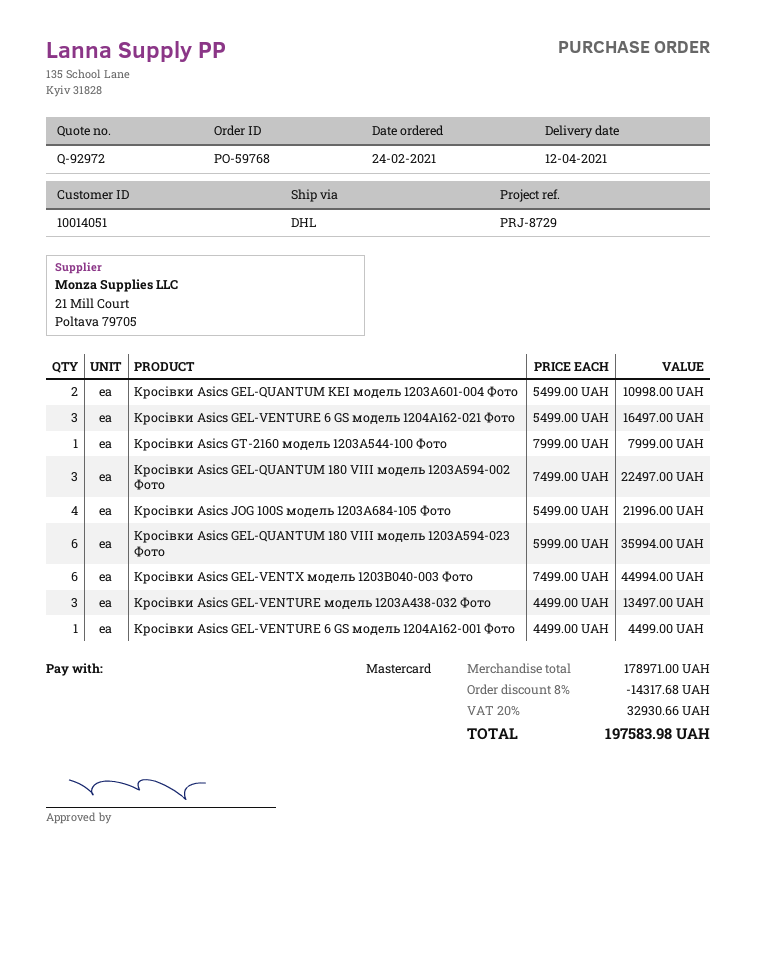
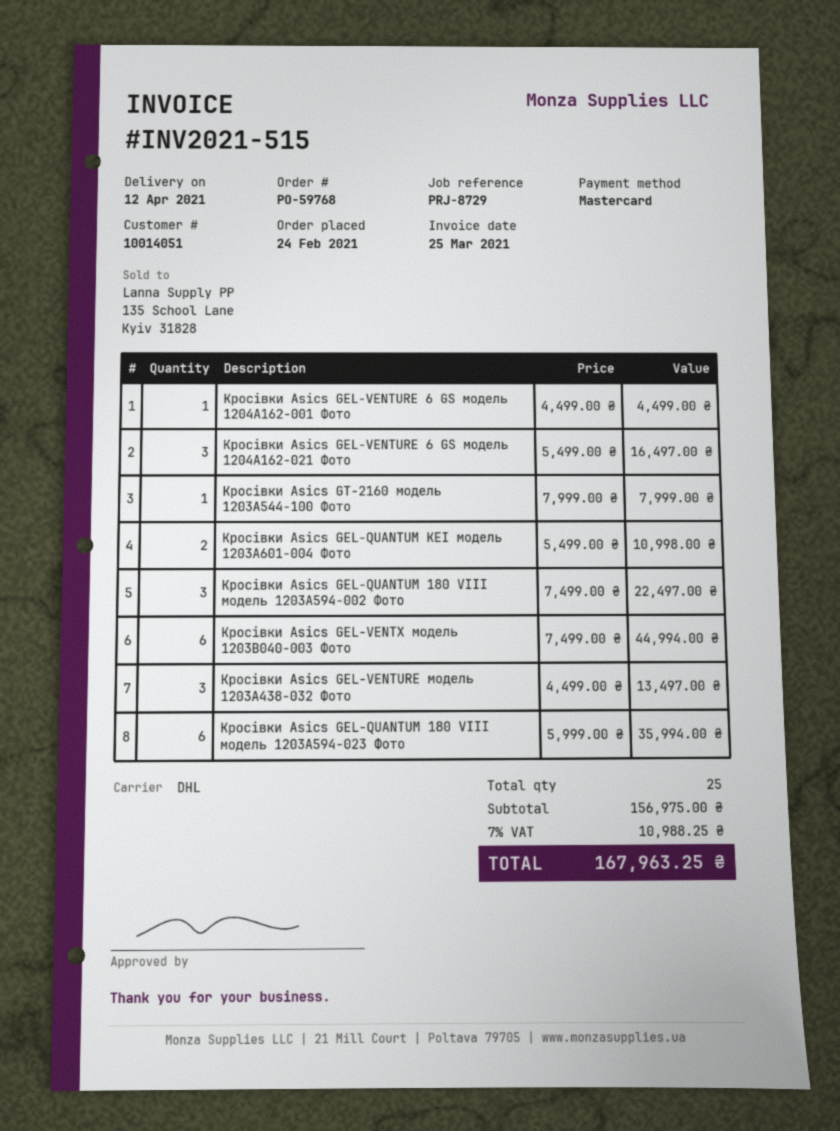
Кросівки Asics JOG 100S модель 1203A684-105 Фото: 4 x 5499.00 = 21996.00 -> none
subtotal: 178971.00 -> 156975.00
discount: 8% = 14317.68 -> none
tax: 20% = 32930.66 -> 7% = 10988.25
total: 197583.98 -> 167963.25

